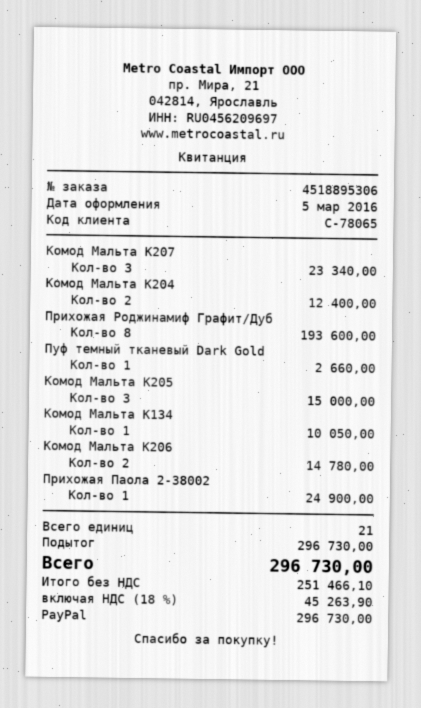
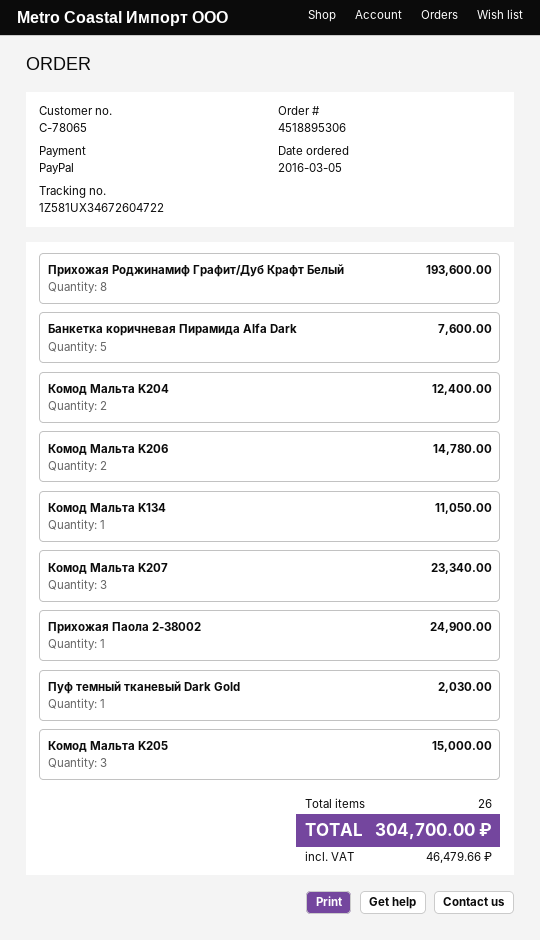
Пуф темный тканевый Dark Gold: 1 for 2660.00 -> 1 for 2030.00
Комод Мальта K134: 1 for 10050.00 -> 1 for 11050.00
Банкетка коричневая Пирамида Alfa Dark: none -> 5 for 7600.00
total quantity: 21 -> 26
tax: 45263.90 -> 46479.66
total: 296730.00 -> 304700.00

